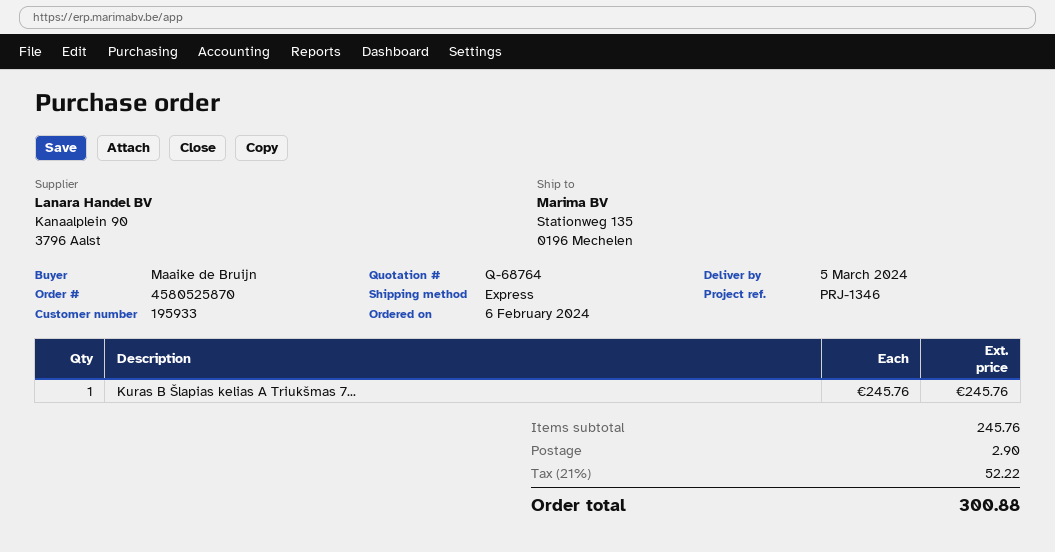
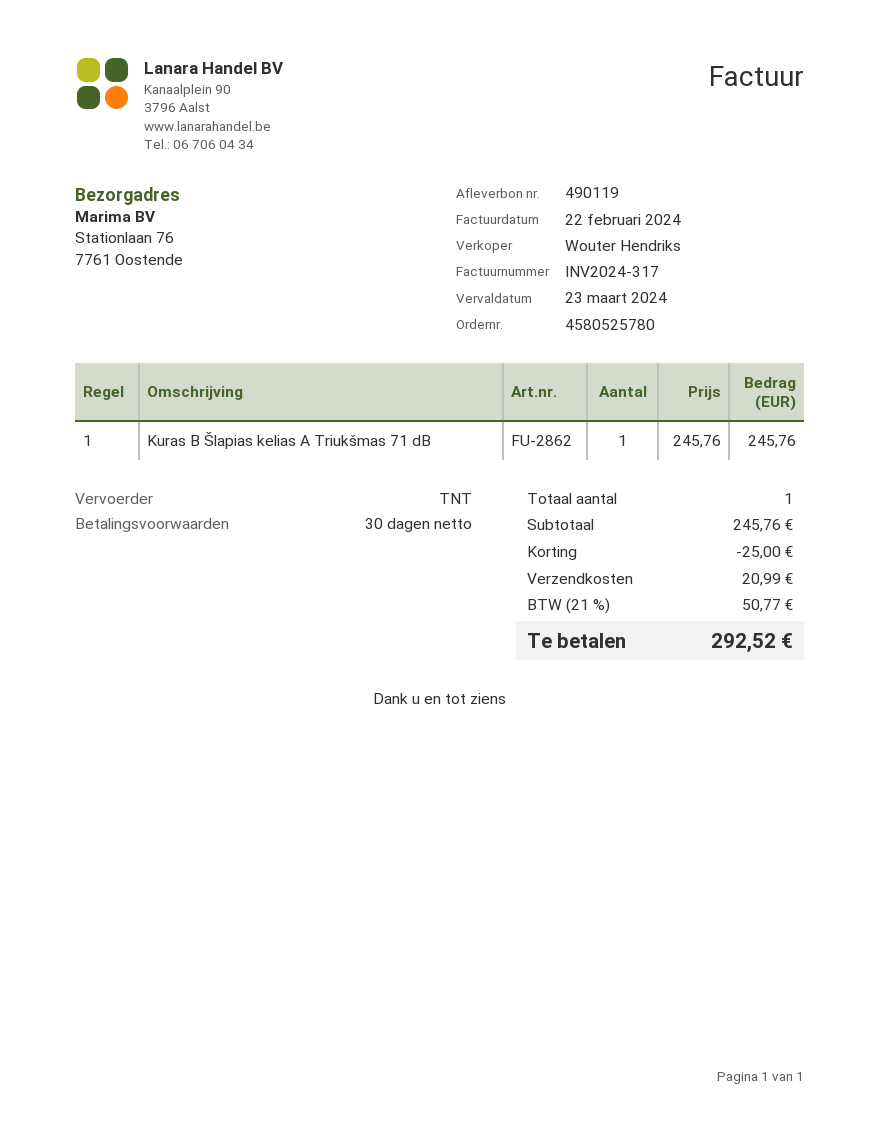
order number: 4580525870 -> 4580525780
shipping method: express -> TNT
ship to: Stationweg 135, 0196 Mechelen -> Stationlaan 76, 7761 Oostende
discount: none -> 25.00
shipping: 2.90 -> 20.99
tax: 21% = 52.22 -> 21% = 50.77
total: 300.88 -> 292.52

